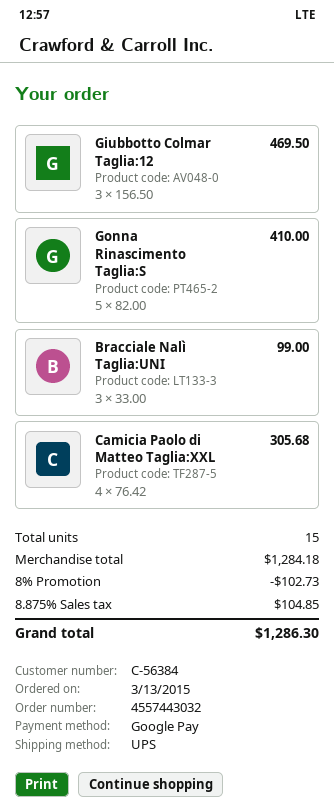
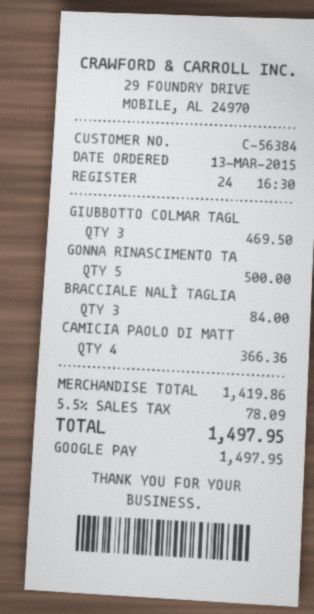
Gonna Rinascimento Taglia:S: 5 for 410.00 -> 5 for 500.00
Bracciale Nalì Taglia:UNI: 3 for 99.00 -> 3 for 84.00
Camicia Paolo di Matteo Taglia:XXL: 4 for 305.68 -> 4 for 366.36
subtotal: 1284.18 -> 1419.86
discount: 8% = 102.73 -> none
tax: 8.875% = 104.85 -> 5.5% = 78.09
total: 1286.30 -> 1497.95

